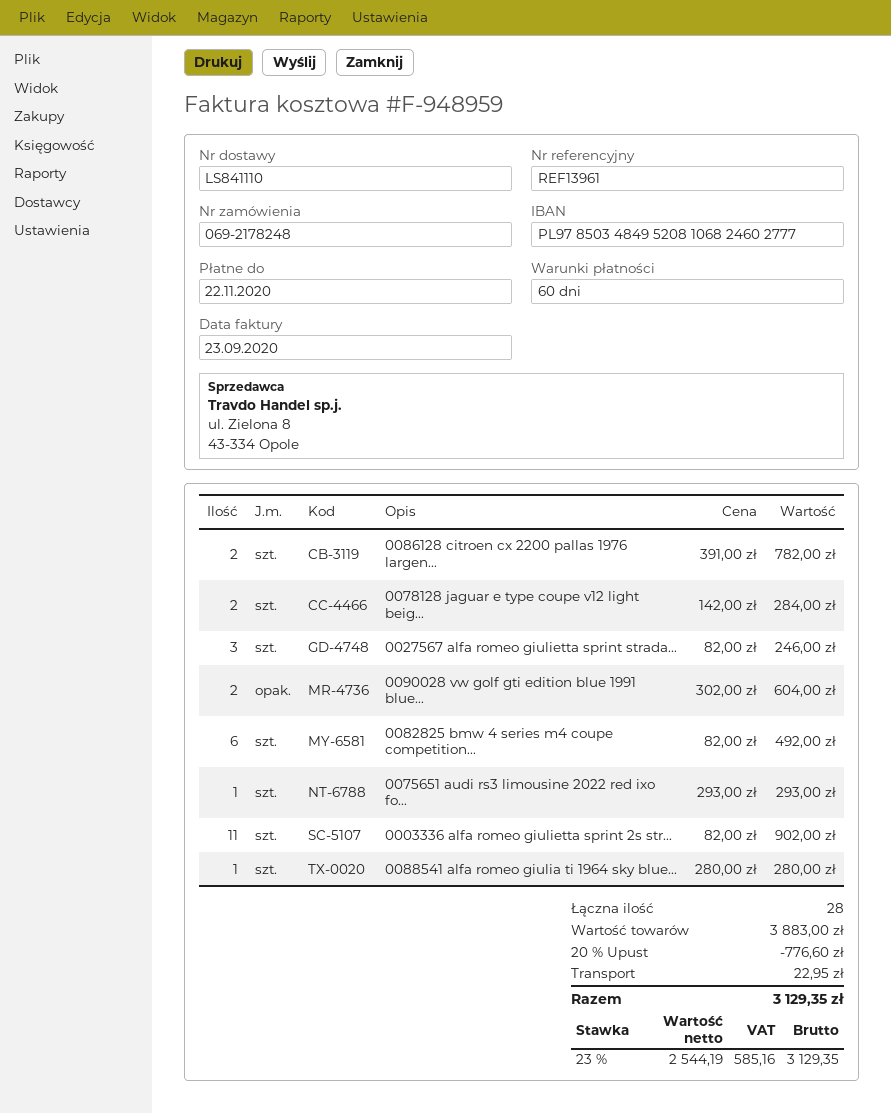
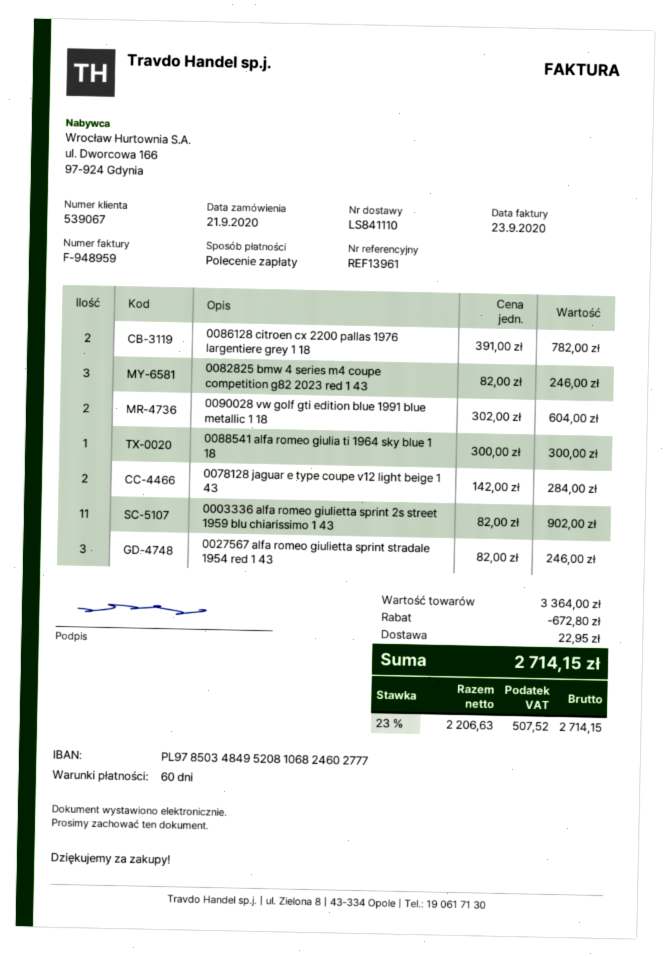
0082825 bmw 4 series m4 coupe competition...: 6 x 82.00 = 492.00 -> 3 x 82.00 = 246.00
0075651 audi rs3 limousine 2022 red ixo fo...: 1 x 293.00 = 293.00 -> none
0088541 alfa romeo giulia ti 1964 sky blue...: 1 x 280.00 = 280.00 -> 1 x 300.00 = 300.00
subtotal: 3883.00 -> 3364.00
discount: 776.60 -> 672.80
net: 2544.19 -> 2206.63
tax: 23% = 585.16 -> 23% = 507.52
total: 3129.35 -> 2714.15

